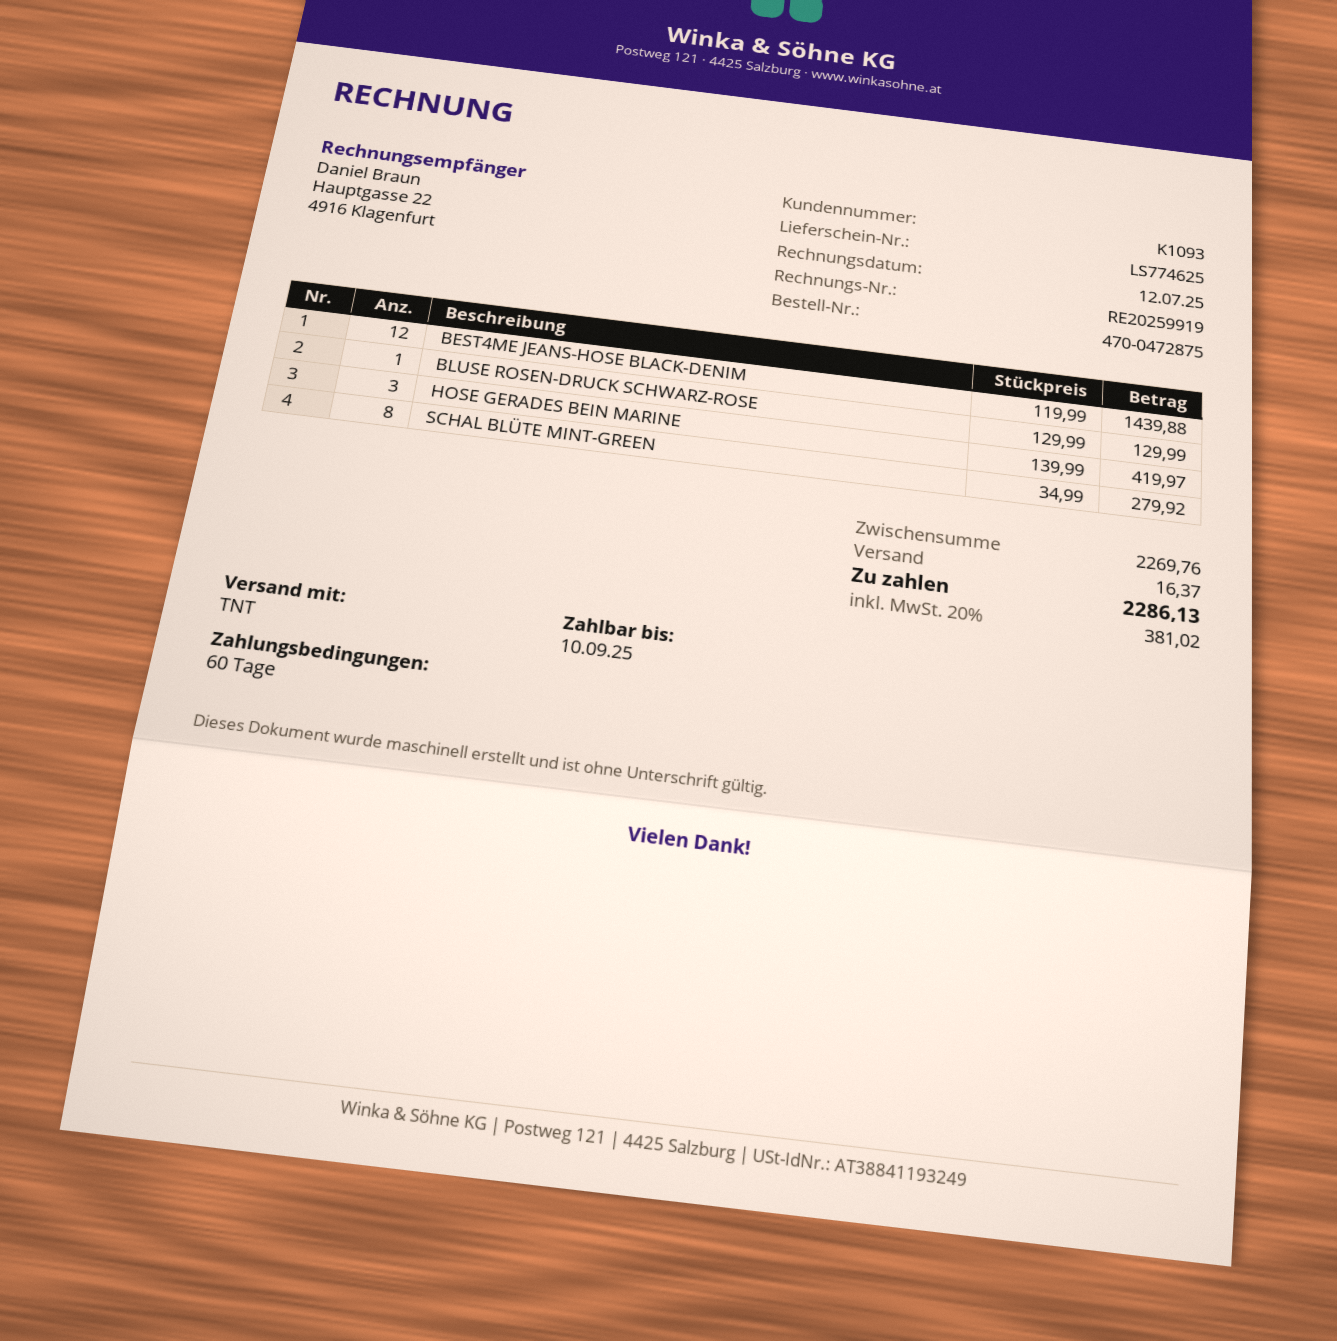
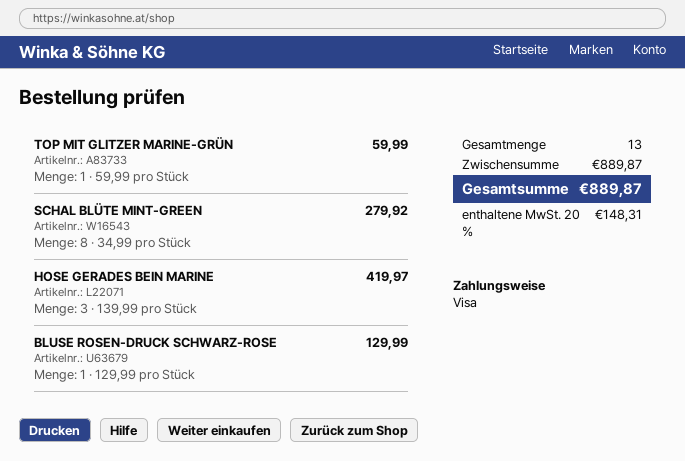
BEST4ME JEANS-HOSE BLACK-DENIM: 12 x 119.99 = 1439.88 -> none
TOP MIT GLITZER MARINE-GRÜN: none -> 1 x 59.99 = 59.99
subtotal: 2269.76 -> 889.87
shipping: 16.37 -> none
tax: 20% = 381.02 -> 20% = 148.31
total: 2286.13 -> 889.87

